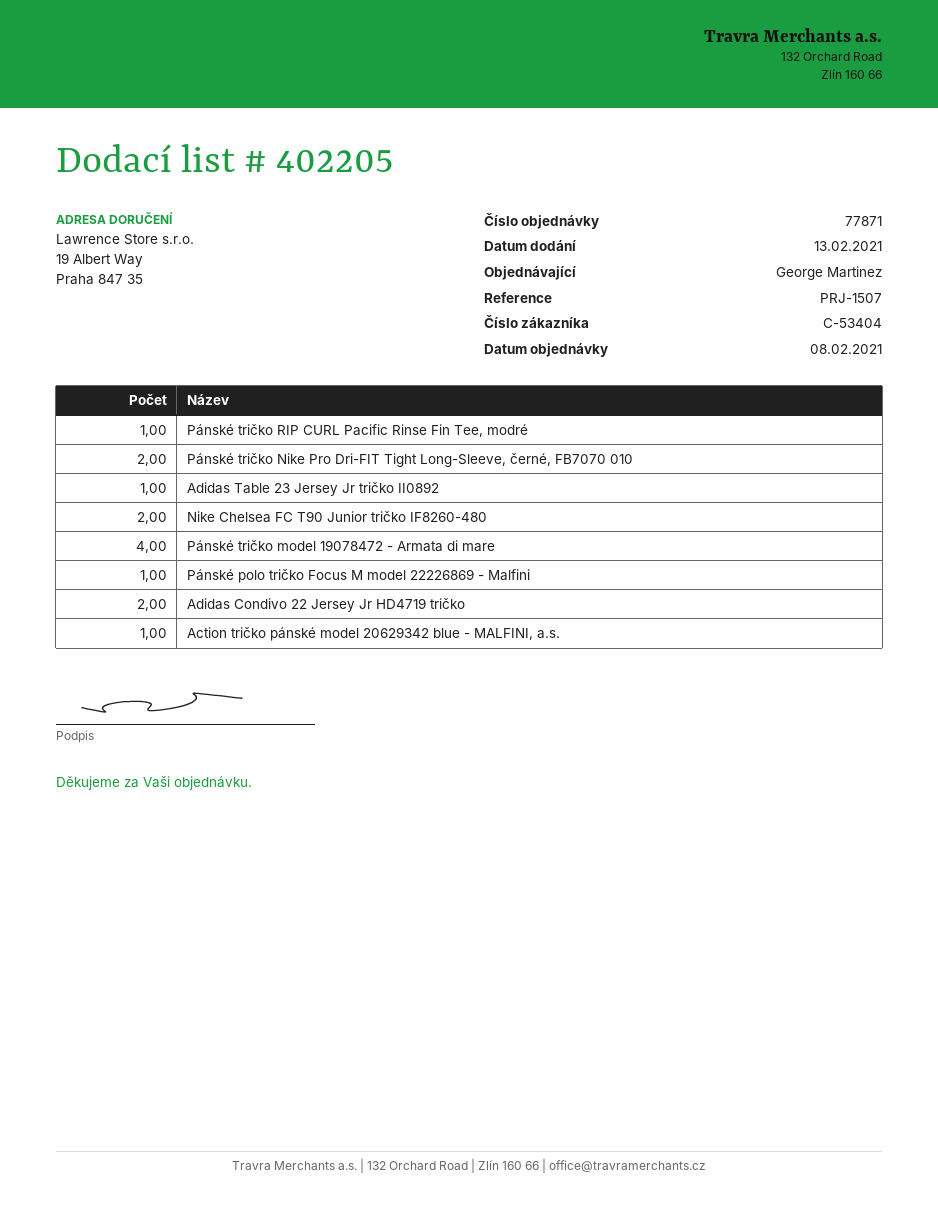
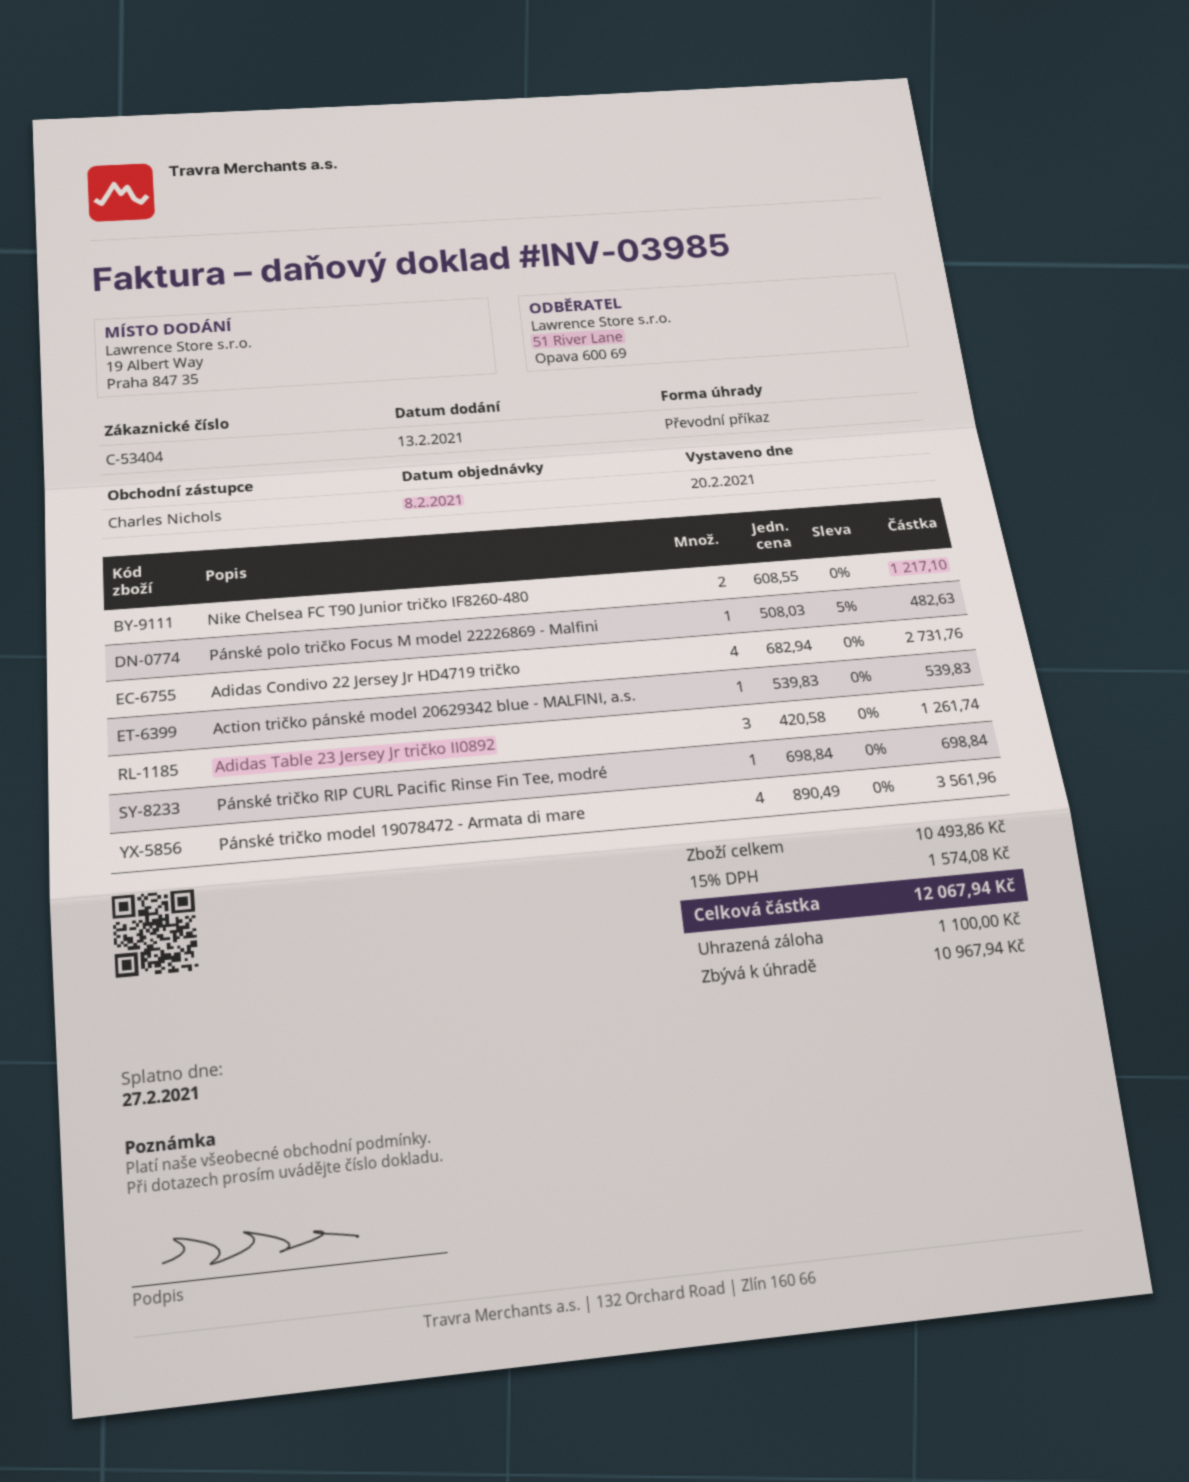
Pánské tričko Nike Pro Dri-FIT Tight Long-Sleeve, černé, FB7070 010: 2 -> none
Adidas Table 23 Jersey Jr tričko II0892: 1 -> 3
Adidas Condivo 22 Jersey Jr HD4719 tričko: 2 -> 4

